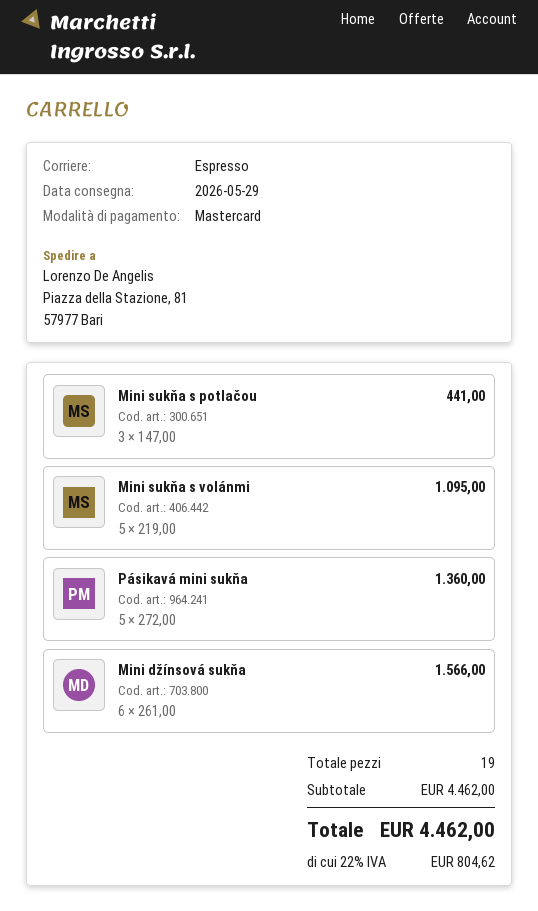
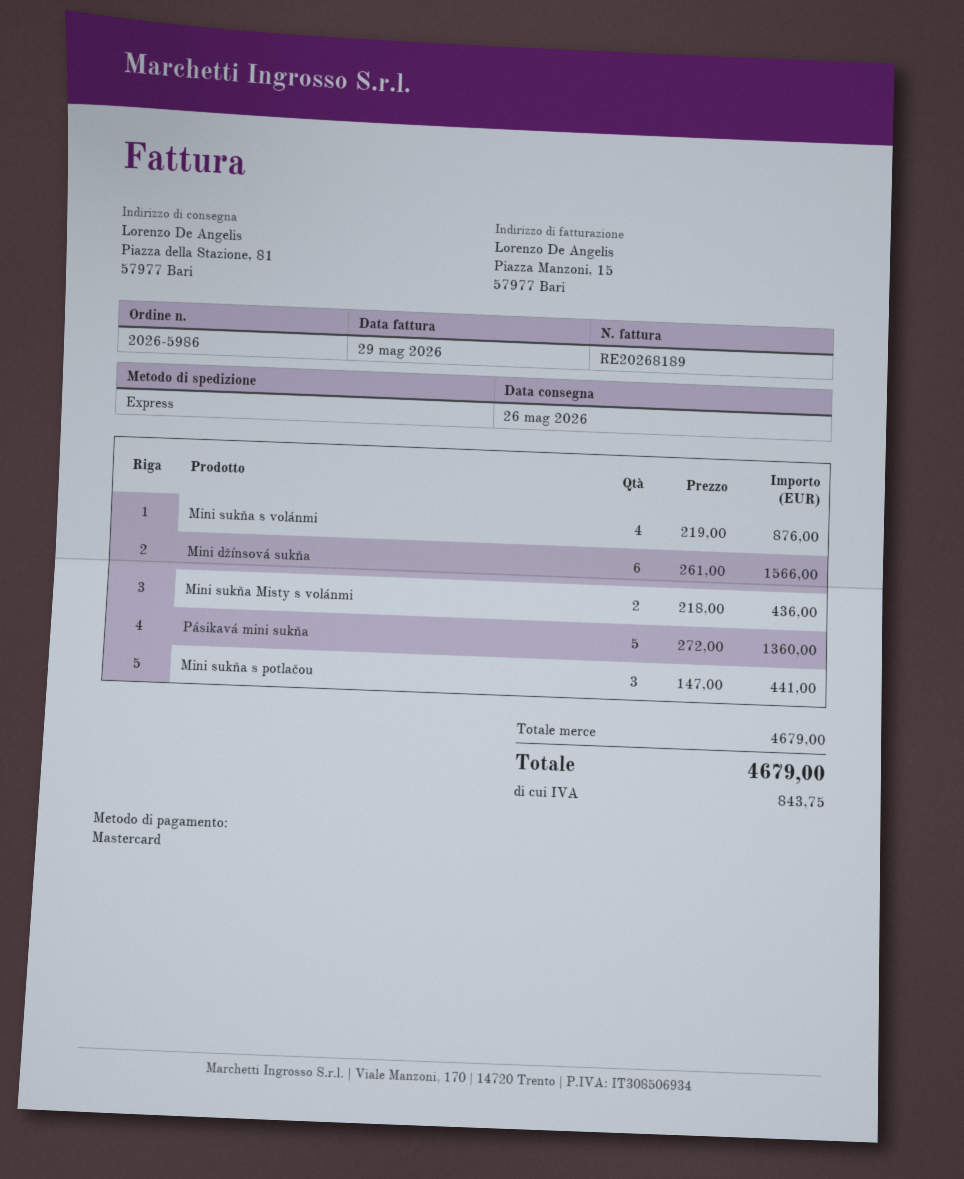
delivery date: 2026-05-29 -> 2026-05-26
Mini sukňa s volánmi: 5 x 219.00 = 1095.00 -> 4 x 219.00 = 876.00
Mini sukňa Misty s volánmi: none -> 2 x 218.00 = 436.00
subtotal: 4462.00 -> 4679.00
tax: 804.62 -> 843.75
total: 4462.00 -> 4679.00

